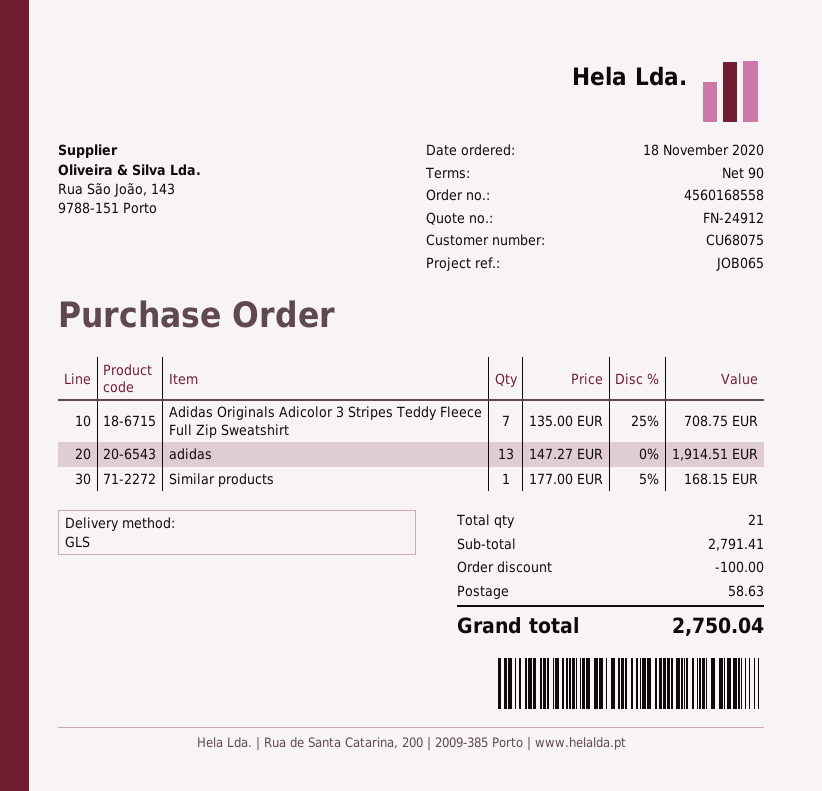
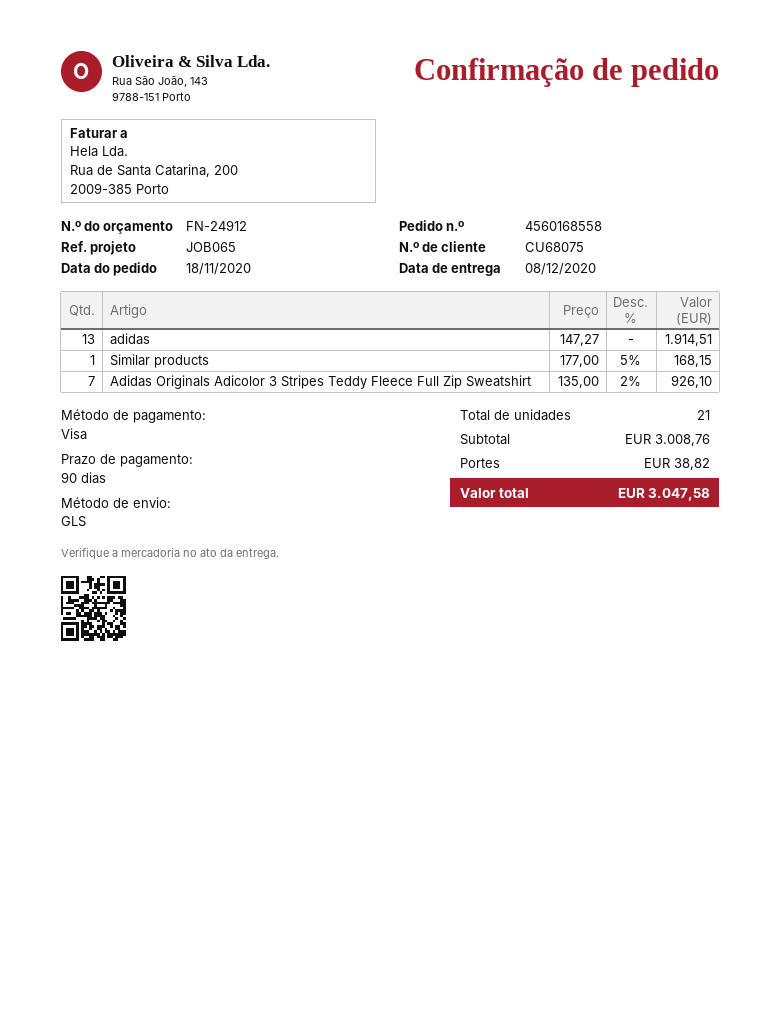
Adidas Originals Adicolor 3 Stripes Teddy Fleece Full Zip Sweatshirt: 7 x 135.00 - 25% = 708.75 -> 7 x 135.00 - 2% = 926.10
subtotal: 2791.41 -> 3008.76
discount: 100.00 -> none
shipping: 58.63 -> 38.82
total: 2750.04 -> 3047.58

